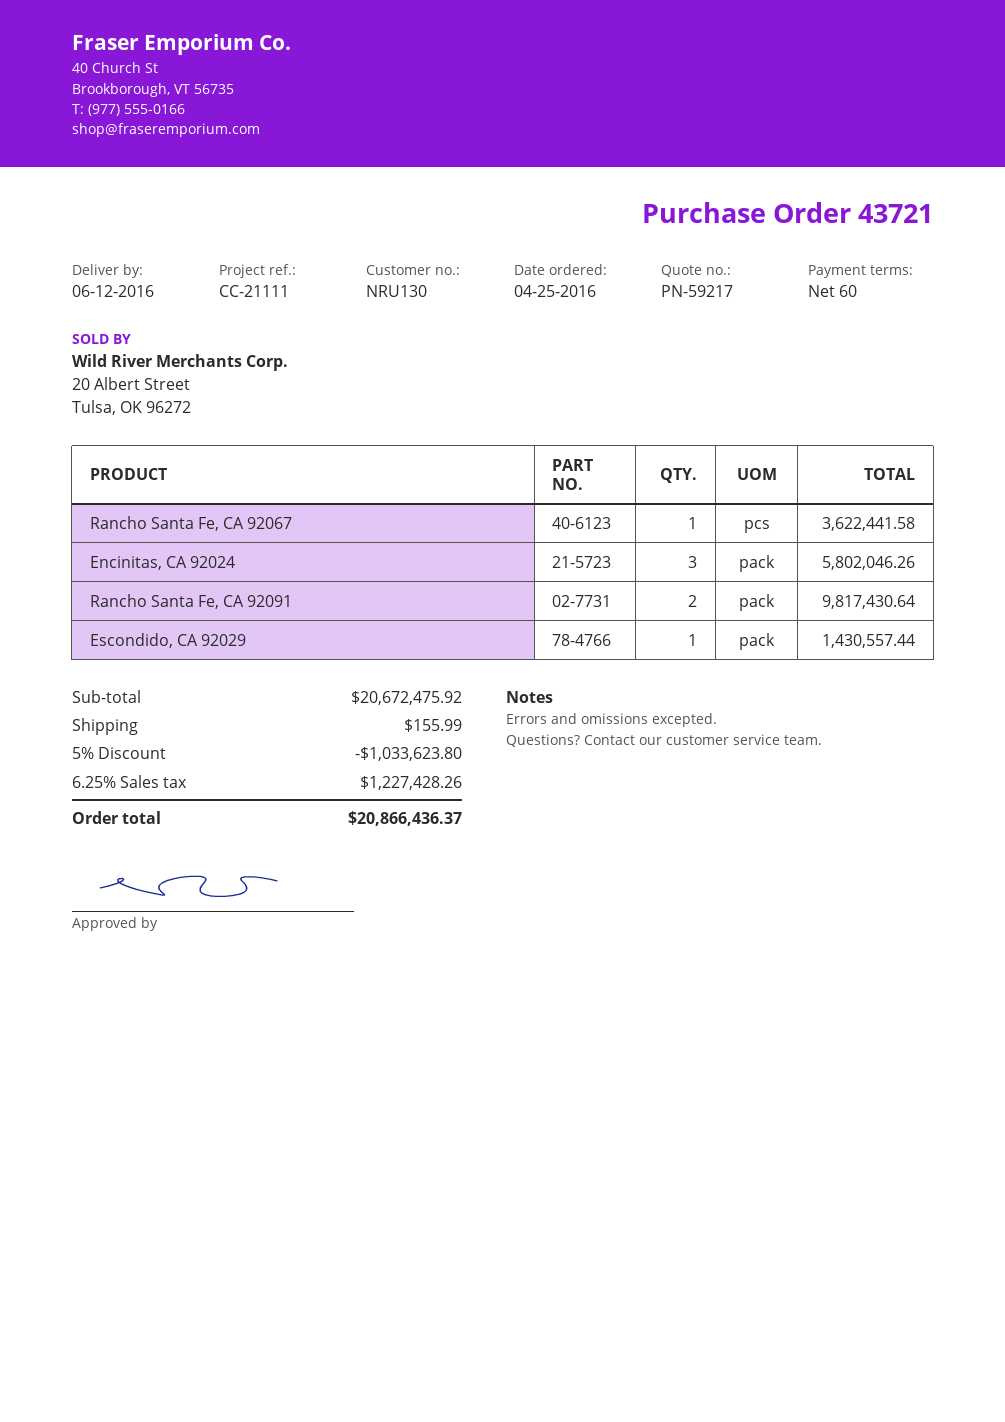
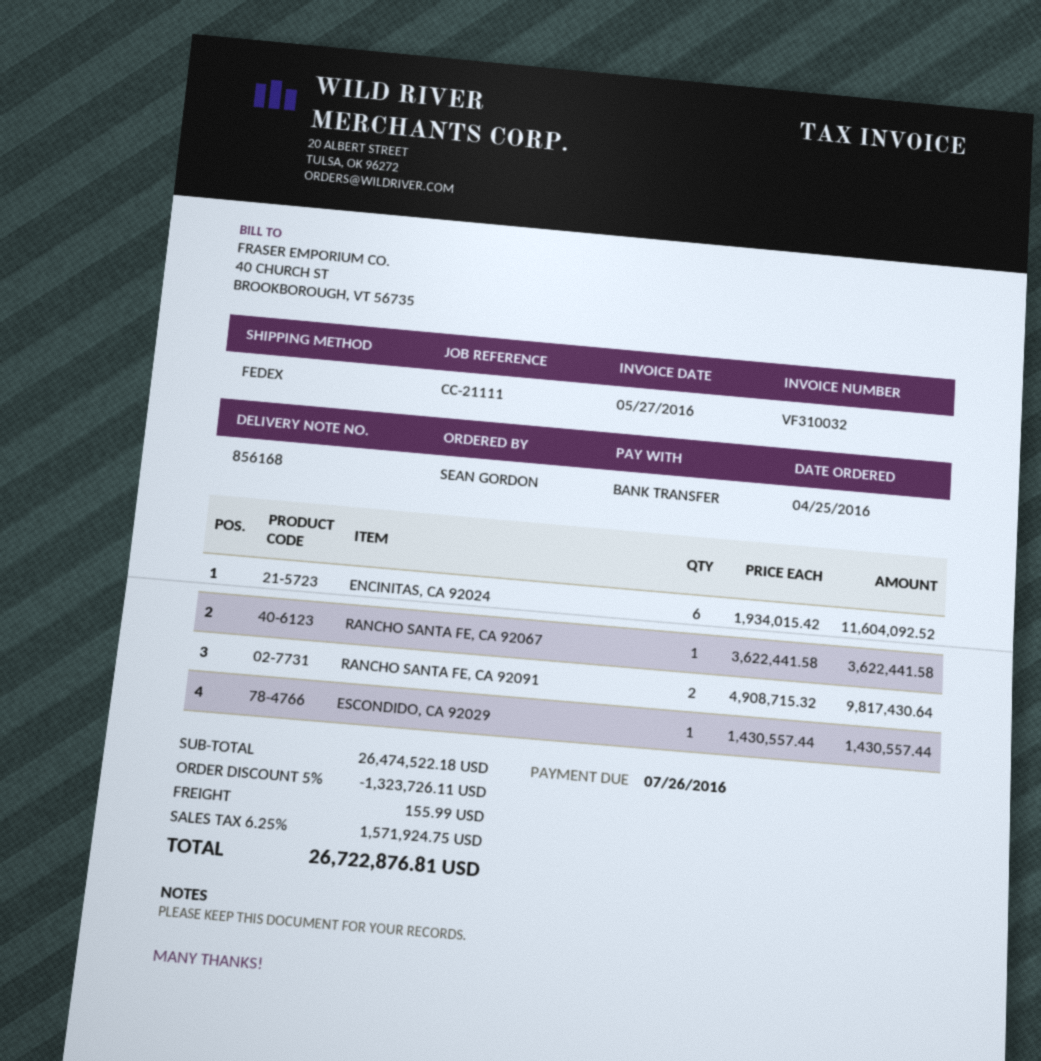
Encinitas, CA 92024: 3 for 5802046.26 -> 6 for 11604092.52
subtotal: 20672475.92 -> 26474522.18
discount: 5% = 1033623.80 -> 5% = 1323726.11
tax: 6.25% = 1227428.26 -> 6.25% = 1571924.75
total: 20866436.37 -> 26722876.81

